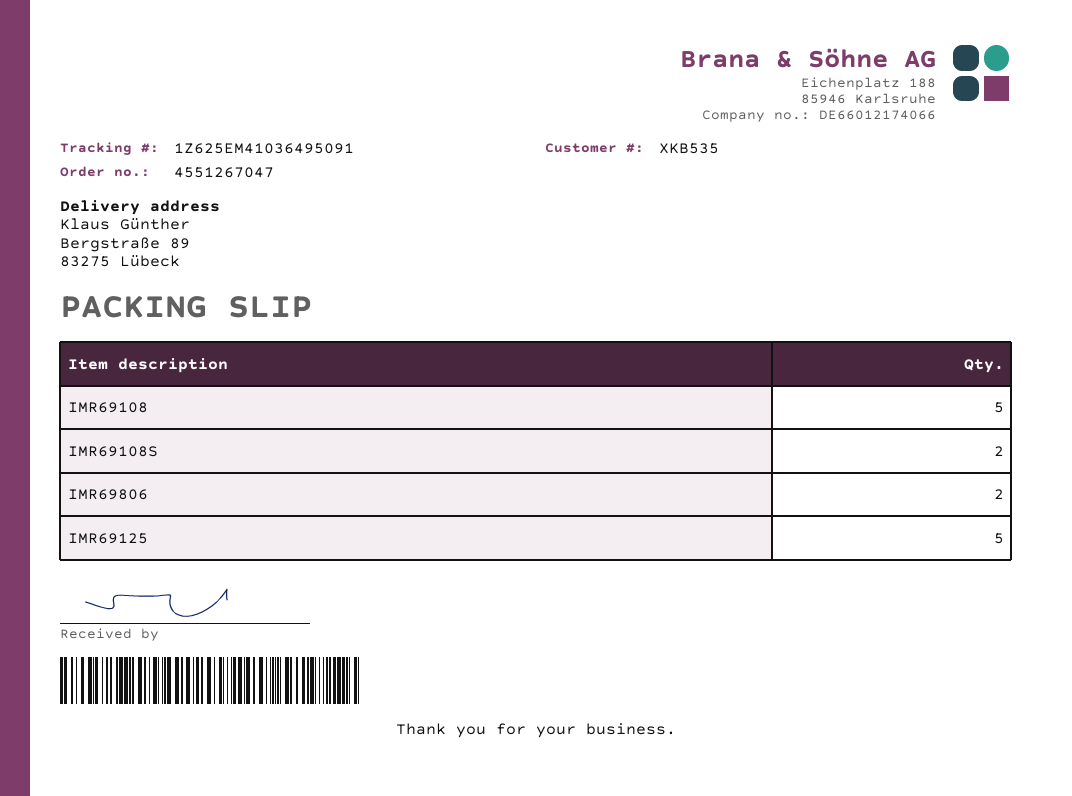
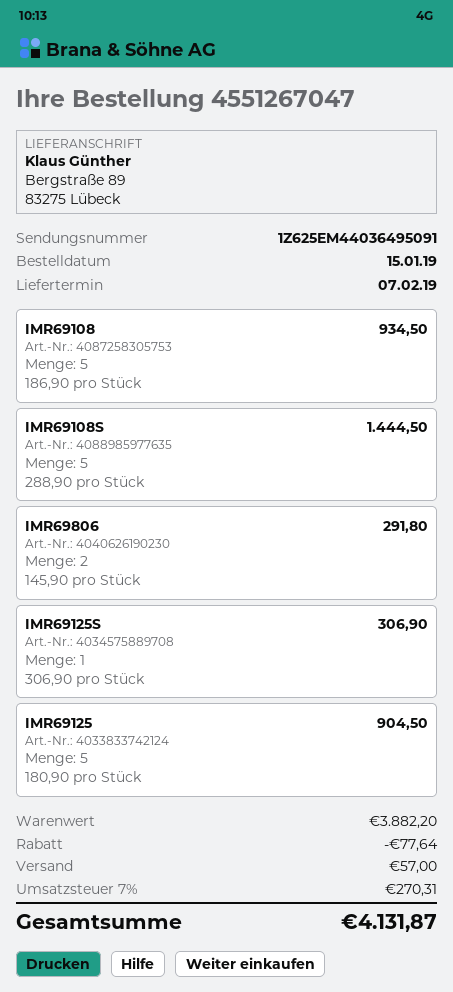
tracking number: 1Z625EM41036495091 -> 1Z625EM44036495091
IMR69108S: 2 -> 5
IMR69125S: none -> 1

